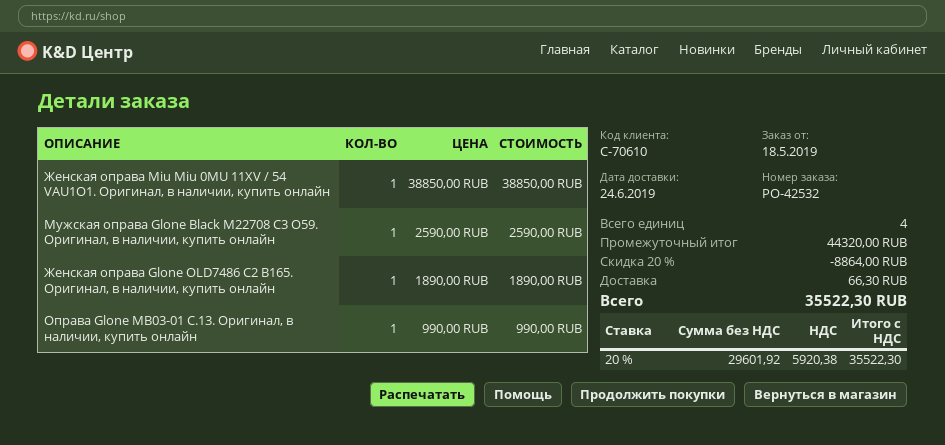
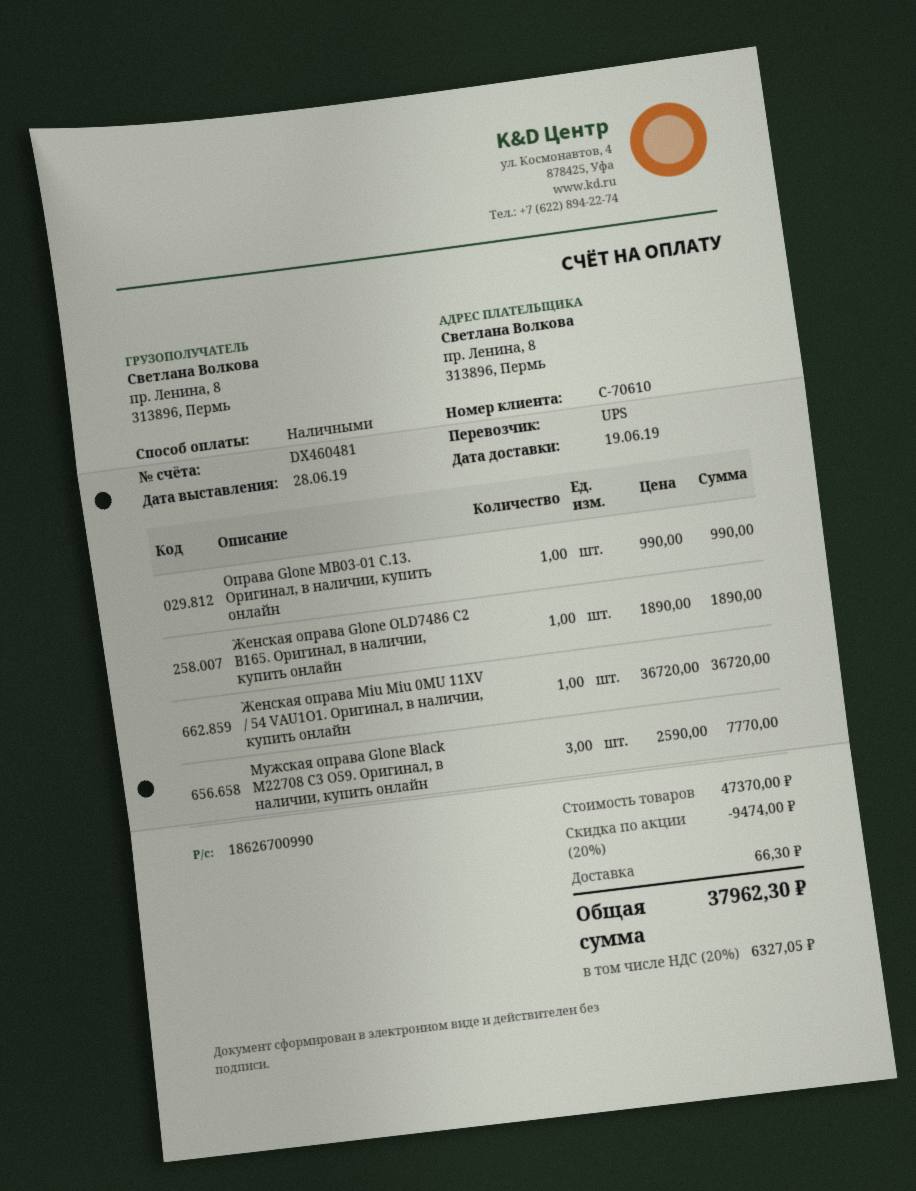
delivery date: 2019-06-24 -> 2019-06-19
Женская оправа Miu Miu 0MU 11XV / 54 VAU1O1. Оригинал, в наличии, купить онлайн: 1 x 38850.00 = 38850.00 -> 1 x 36720.00 = 36720.00
Мужская оправа Glone Black M22708 C3 О59. Оригинал, в наличии, купить онлайн: 1 x 2590.00 = 2590.00 -> 3 x 2590.00 = 7770.00
subtotal: 44320.00 -> 47370.00
discount: 20% = 8864.00 -> 20% = 9474.00
tax: 20% = 5920.38 -> 20% = 6327.05
total: 35522.30 -> 37962.30

